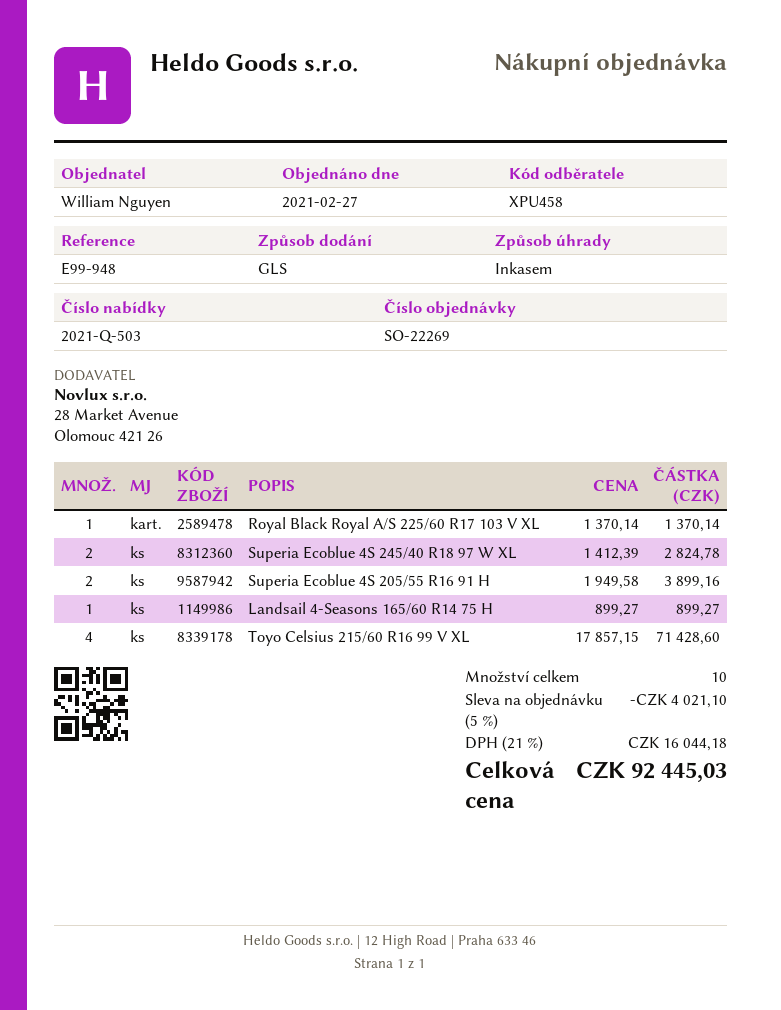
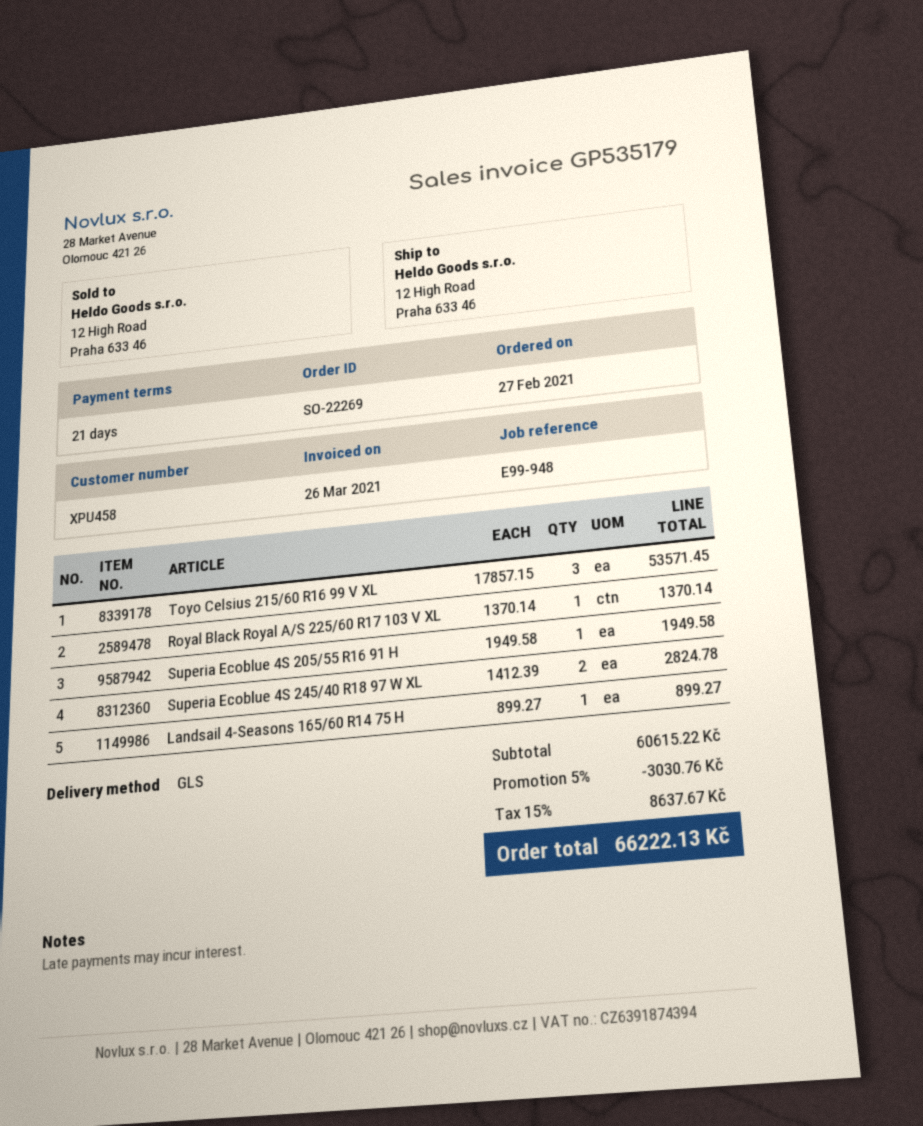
Superia Ecoblue 4S 205/55 R16 91 H: 2 x 1949.58 = 3899.16 -> 1 x 1949.58 = 1949.58
Toyo Celsius 215/60 R16 99 V XL: 4 x 17857.15 = 71428.60 -> 3 x 17857.15 = 53571.45
discount: 5% = 4021.10 -> 5% = 3030.76
tax: 21% = 16044.18 -> 15% = 8637.67
total: 92445.03 -> 66222.13

